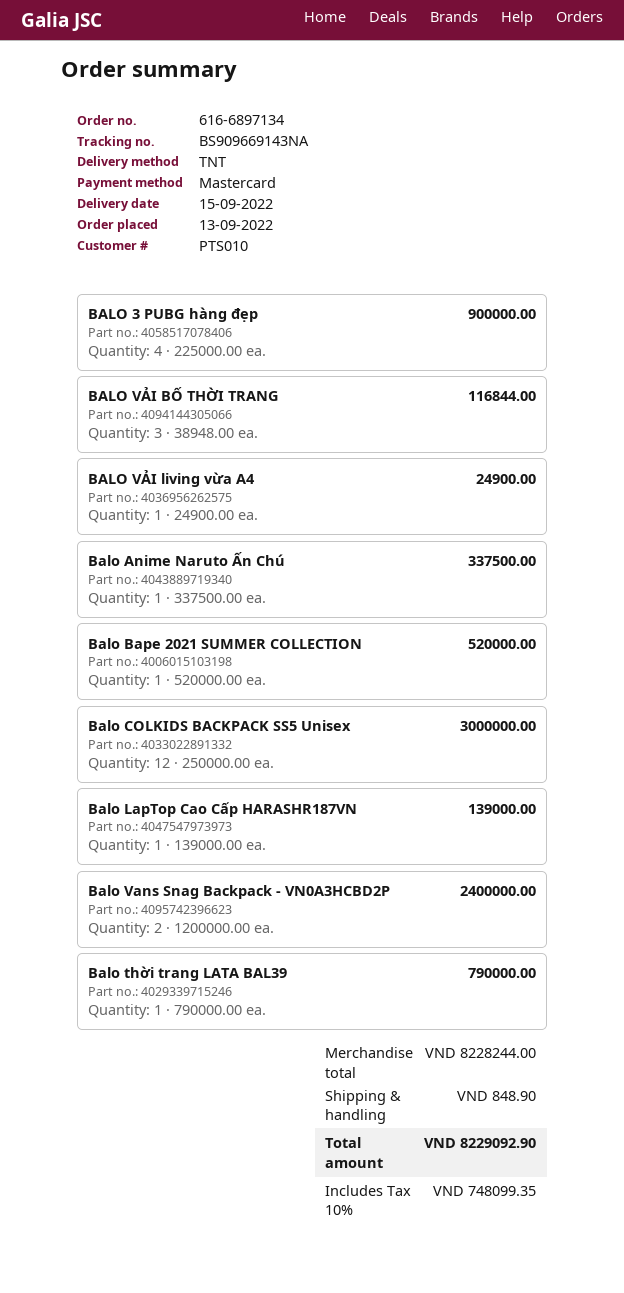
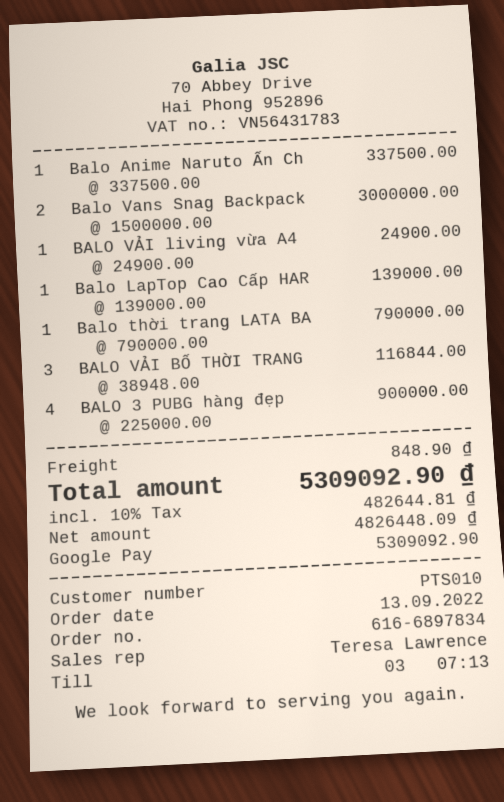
order number: 616-6897134 -> 616-6897834
payment method: Mastercard -> Google Pay
Balo Bape 2021 SUMMER COLLECTION: 1 x 520000.00 = 520000.00 -> none
Balo COLKIDS BACKPACK SS5 Unisex: 12 x 250000.00 = 3000000.00 -> none
Balo Vans Snag Backpack - VN0A3HCBD2P: 2 x 1200000.00 = 2400000.00 -> 2 x 1500000.00 = 3000000.00
tax: 10% = 748099.35 -> 10% = 482644.81
total: 8229092.90 -> 5309092.90

